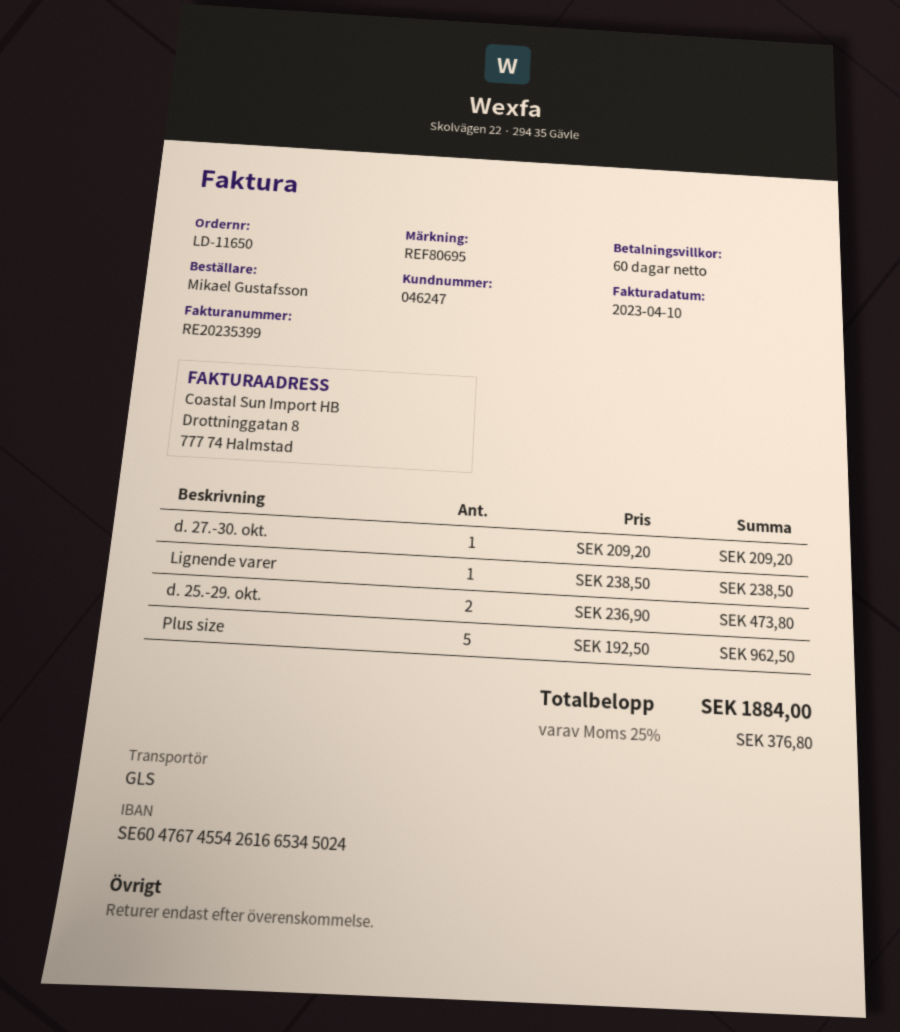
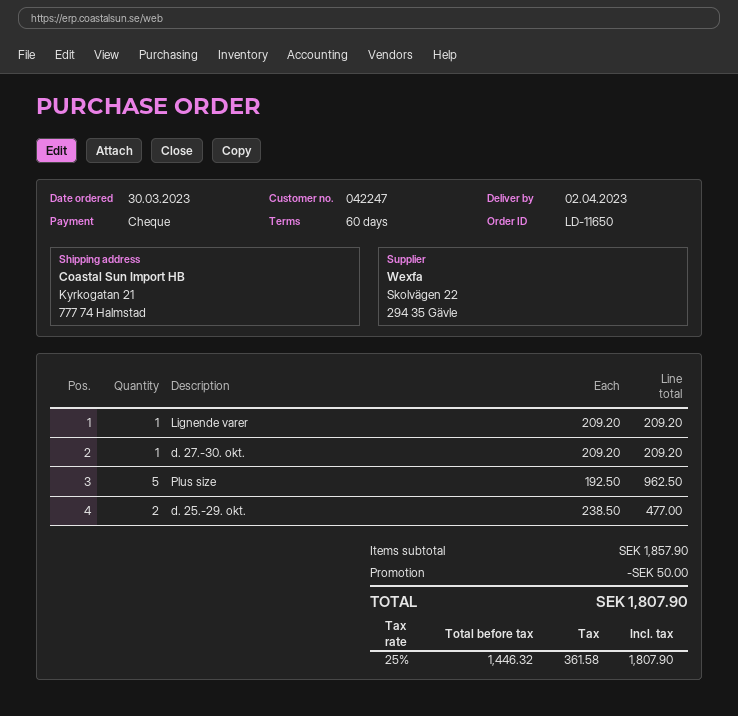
customer number: 046247 -> 042247
Lignende varer: 1 x 238.50 = 238.50 -> 1 x 209.20 = 209.20
d. 25.-29. okt.: 2 x 236.90 = 473.80 -> 2 x 238.50 = 477.00
discount: none -> 50.00
tax: 25% = 376.80 -> 25% = 361.58
total: 1884.00 -> 1807.90

